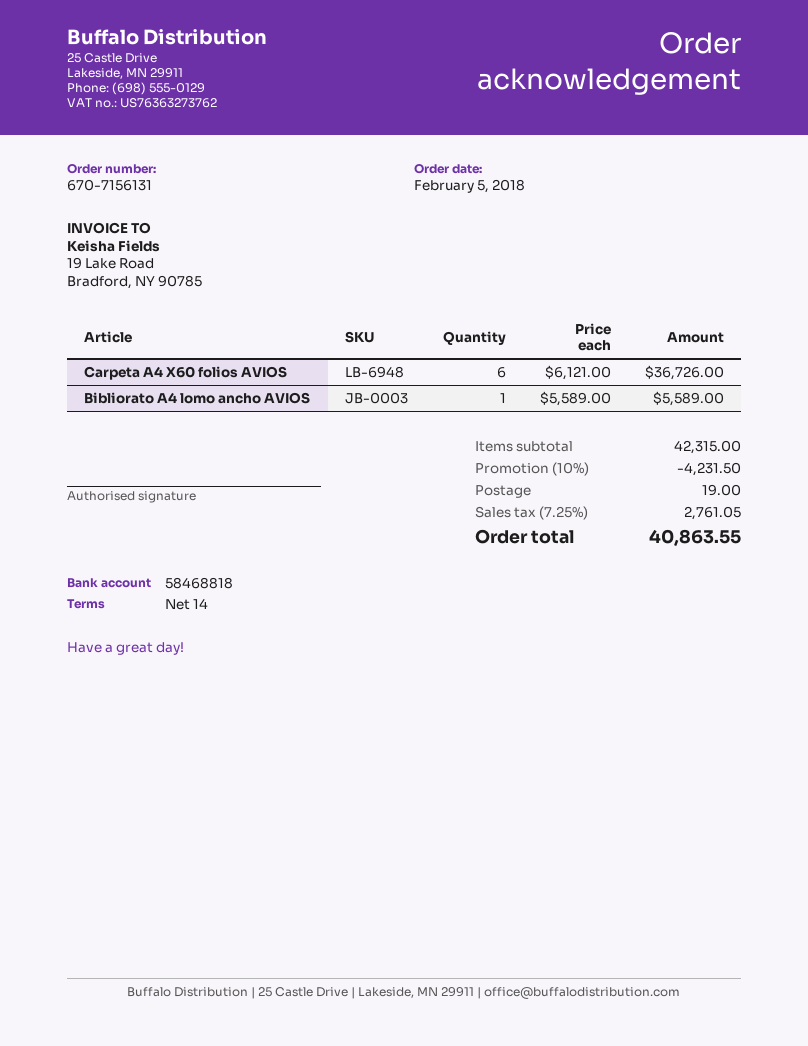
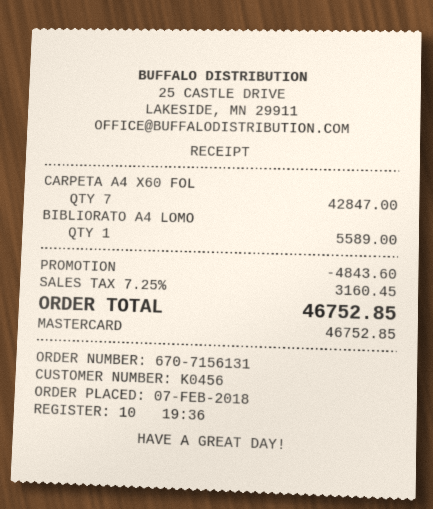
order date: 2018-02-05 -> 2018-02-07
Carpeta A4 X60 folios AVIOS: 6 for 36726.00 -> 7 for 42847.00
discount: 4231.50 -> 4843.60
shipping: 19.00 -> none
tax: 7.25% = 2761.05 -> 7.25% = 3160.45
total: 40863.55 -> 46752.85

